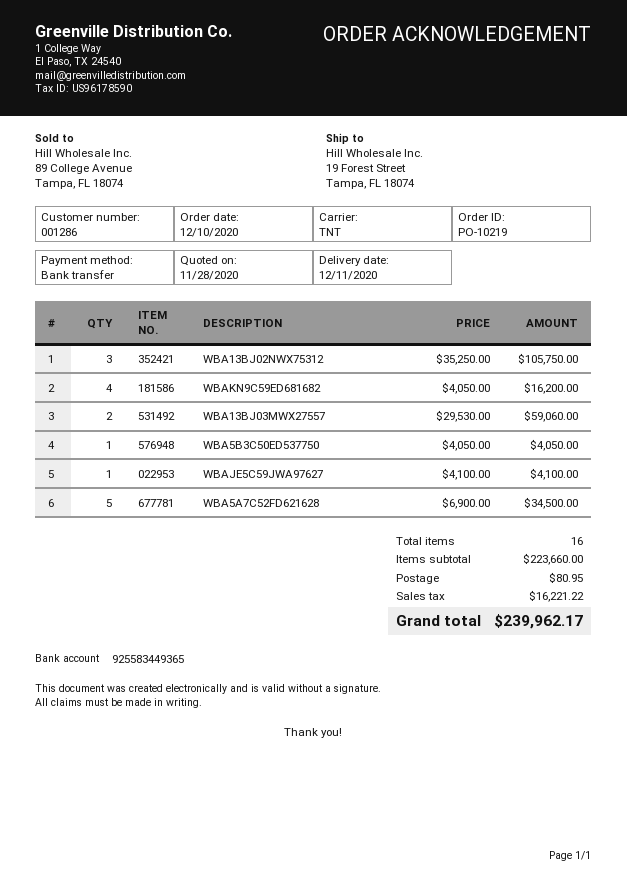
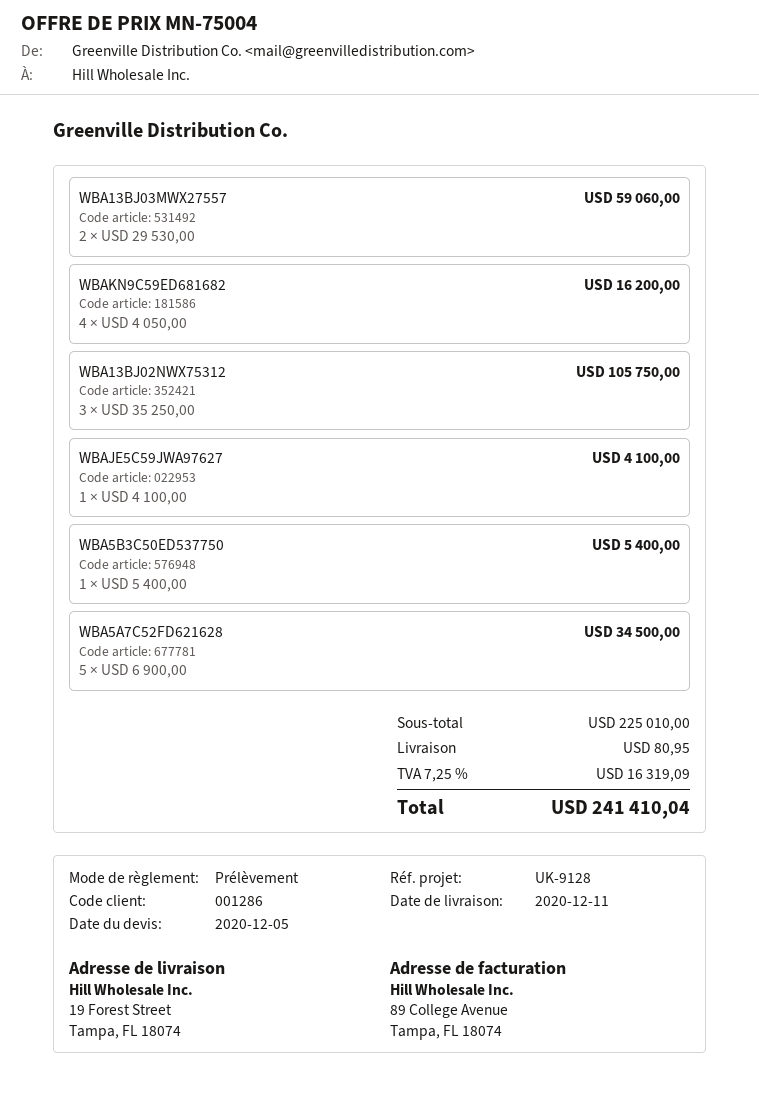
quote date: 2020-11-28 -> 2020-12-05
payment method: bank transfer -> direct debit
WBA5B3C50ED537750: 1 x 4050.00 = 4050.00 -> 1 x 5400.00 = 5400.00
subtotal: 223660.00 -> 225010.00
tax: 16221.22 -> 16319.09
total: 239962.17 -> 241410.04

